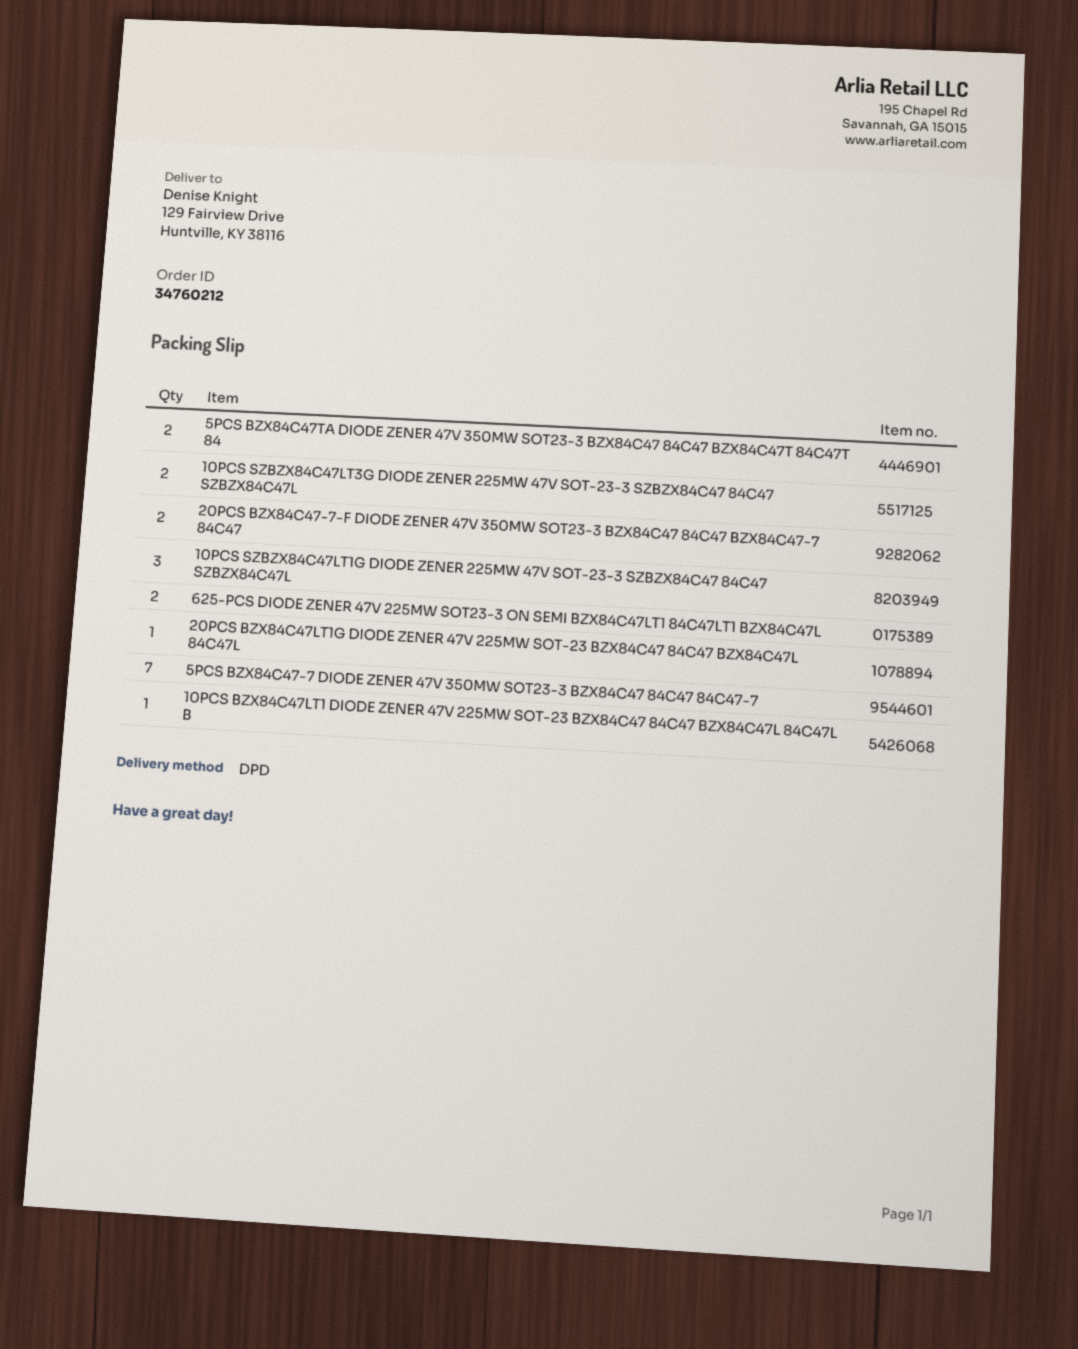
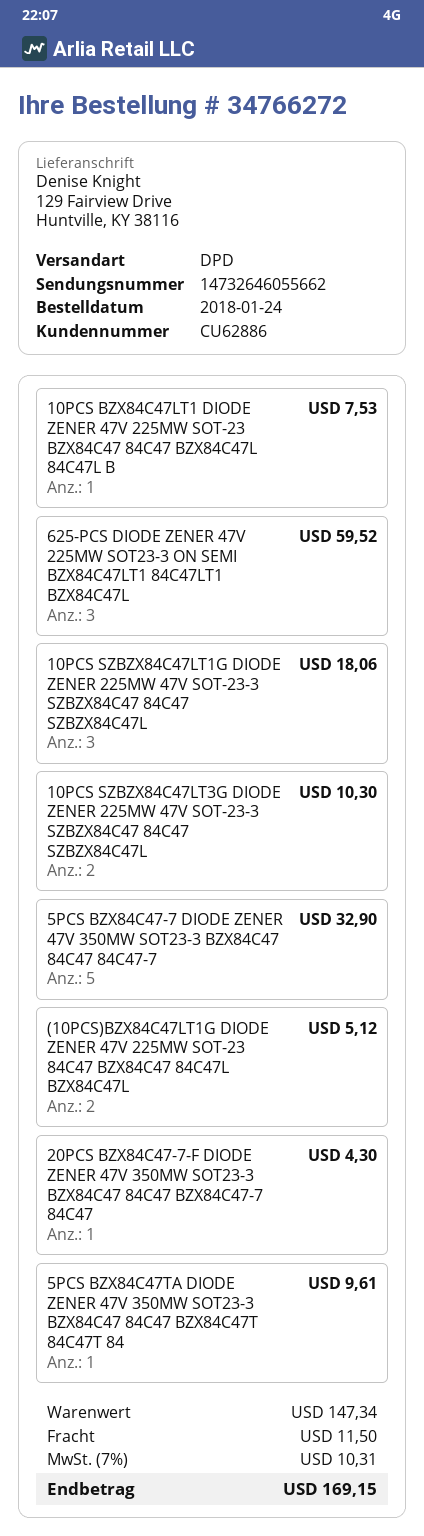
order number: 34760212 -> 34766272
5PCS BZX84C47TA DIODE ZENER 47V 350MW SOT23-3 BZX84C47 84C47 BZX84C47T 84C47T 84: 2 -> 1
20PCS BZX84C47-7-F DIODE ZENER 47V 350MW SOT23-3 BZX84C47 84C47 BZX84C47-7 84C47: 2 -> 1
625-PCS DIODE ZENER 47V 225MW SOT23-3 ON SEMI BZX84C47LT1 84C47LT1 BZX84C47L: 2 -> 3
20PCS BZX84C47LT1G DIODE ZENER 47V 225MW SOT-23 BZX84C47 84C47 BZX84C47L 84C47L: 1 -> none
5PCS BZX84C47-7 DIODE ZENER 47V 350MW SOT23-3 BZX84C47 84C47 84C47-7: 7 -> 5
(10PCS)BZX84C47LT1G DIODE ZENER 47V 225MW SOT-23 84C47 BZX84C47 84C47L BZX84C47L: none -> 2

